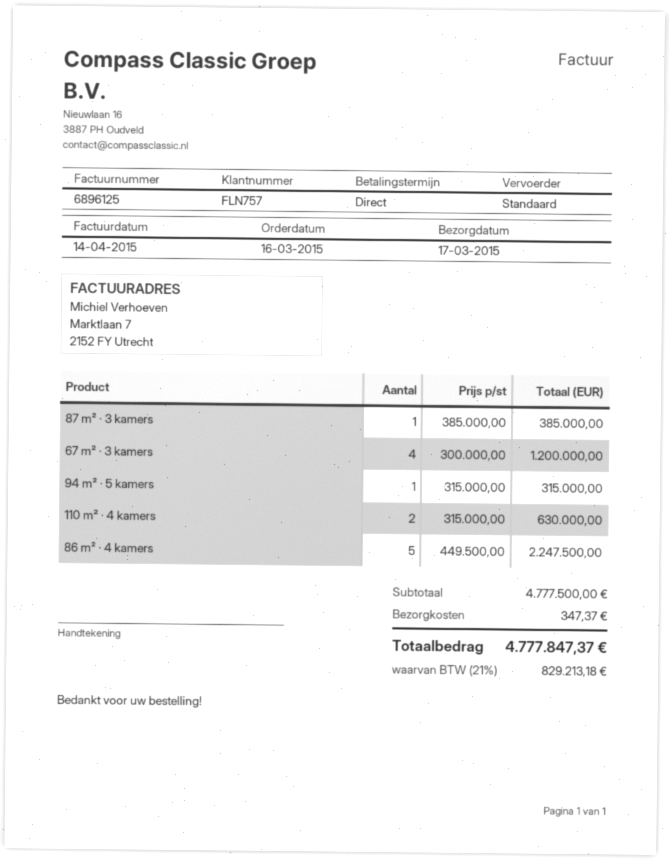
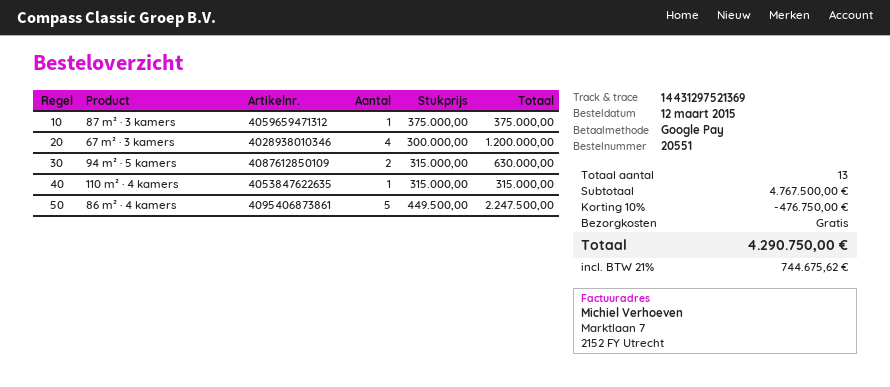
order date: 2015-03-16 -> 2015-03-12
87 m² · 3 kamers: 1 x 385000.00 = 385000.00 -> 1 x 375000.00 = 375000.00
94 m² · 5 kamers: 1 x 315000.00 = 315000.00 -> 2 x 315000.00 = 630000.00
110 m² · 4 kamers: 2 x 315000.00 = 630000.00 -> 1 x 315000.00 = 315000.00
subtotal: 4777500.00 -> 4767500.00
discount: none -> 10% = 476750.00
shipping: 347.37 -> 0.00
tax: 21% = 829213.18 -> 21% = 744675.62
total: 4777847.37 -> 4290750.00

